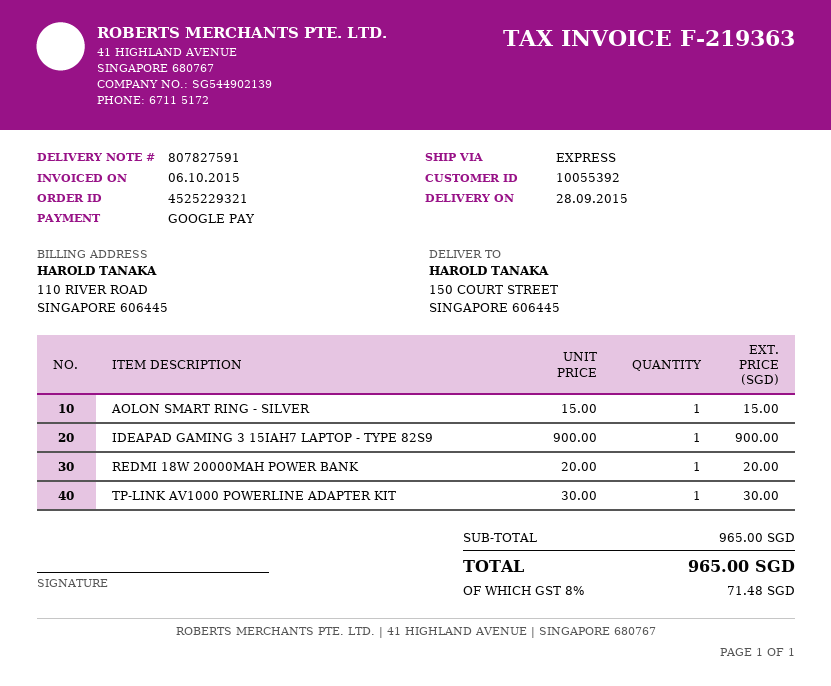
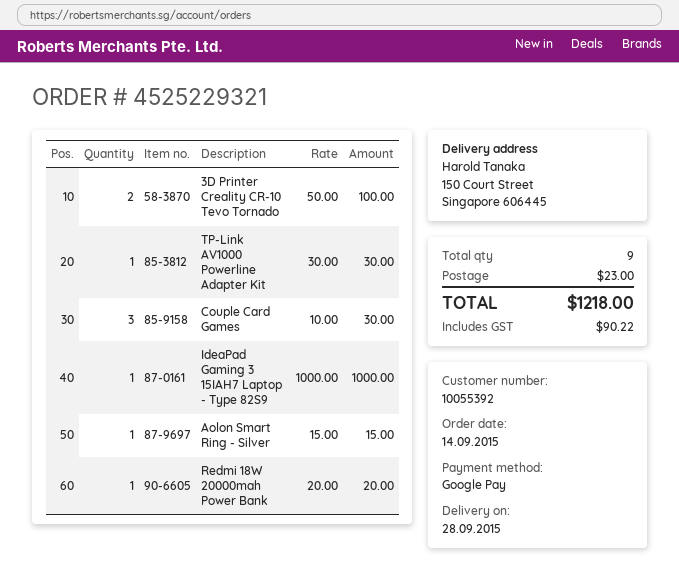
IDEAPAD GAMING 3 15IAH7 LAPTOP - TYPE 82S9: 1 x 900.00 = 900.00 -> 1 x 1000.00 = 1000.00
3D Printer Creality CR-10 Tevo Tornado: none -> 2 x 50.00 = 100.00
Couple Card Games: none -> 3 x 10.00 = 30.00
shipping: none -> 23.00
tax: 71.48 -> 90.22
total: 965.00 -> 1218.00

